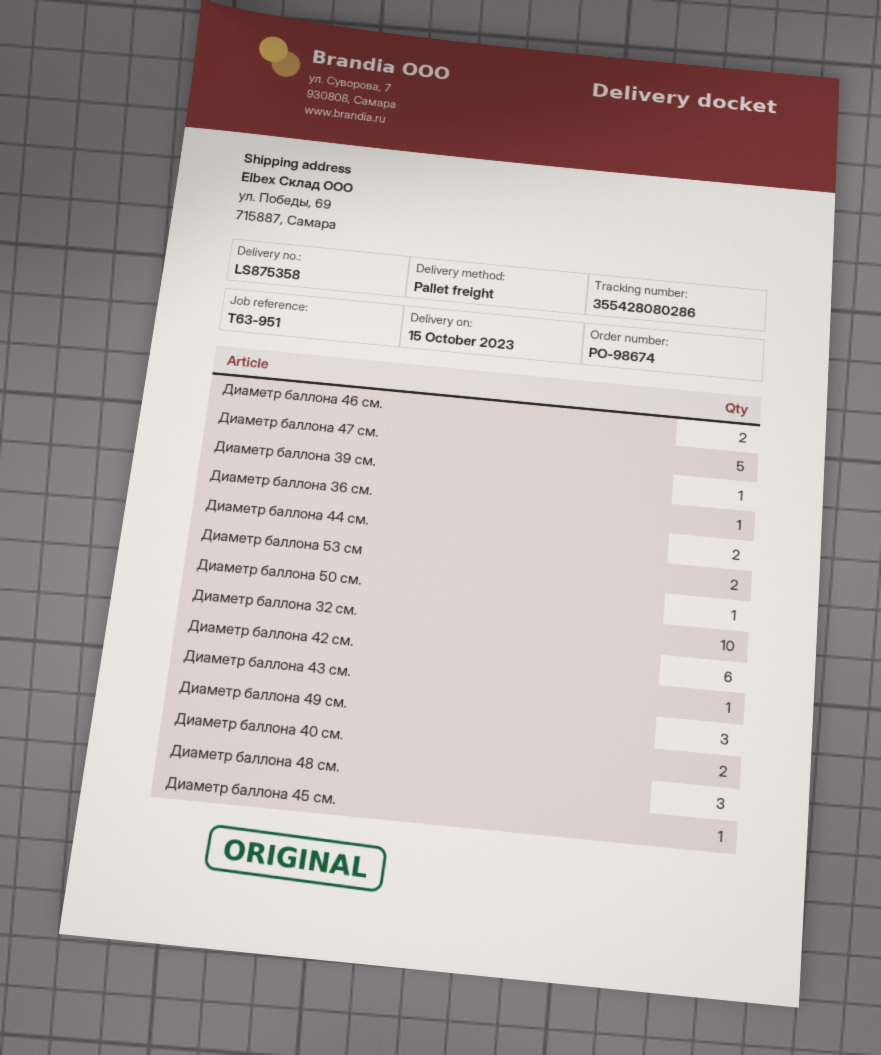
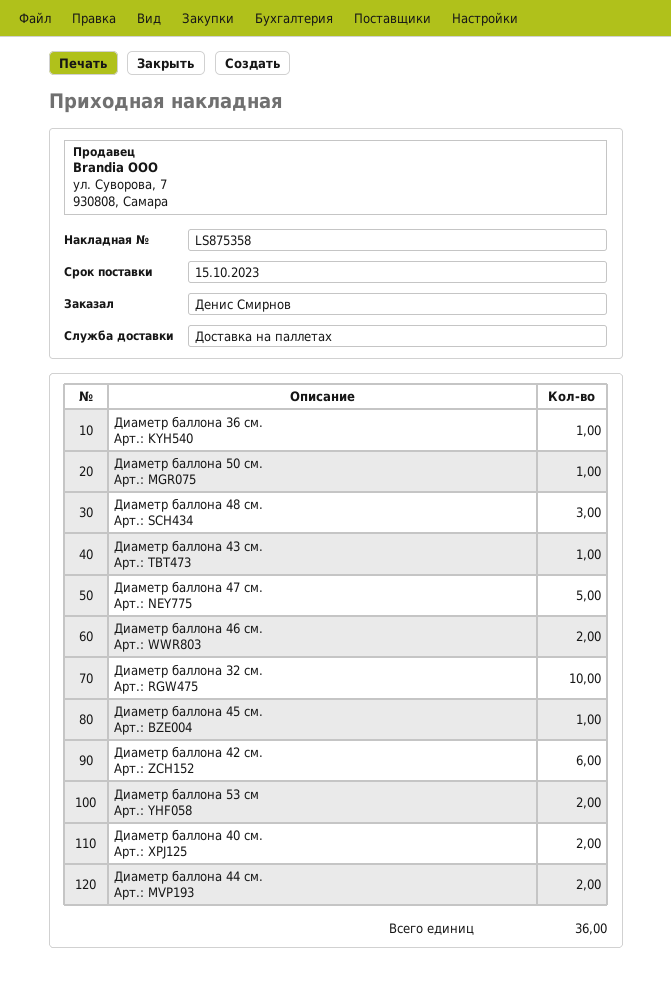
Диаметр баллона 39 см.: 1 -> none
Диаметр баллона 49 см.: 3 -> none

